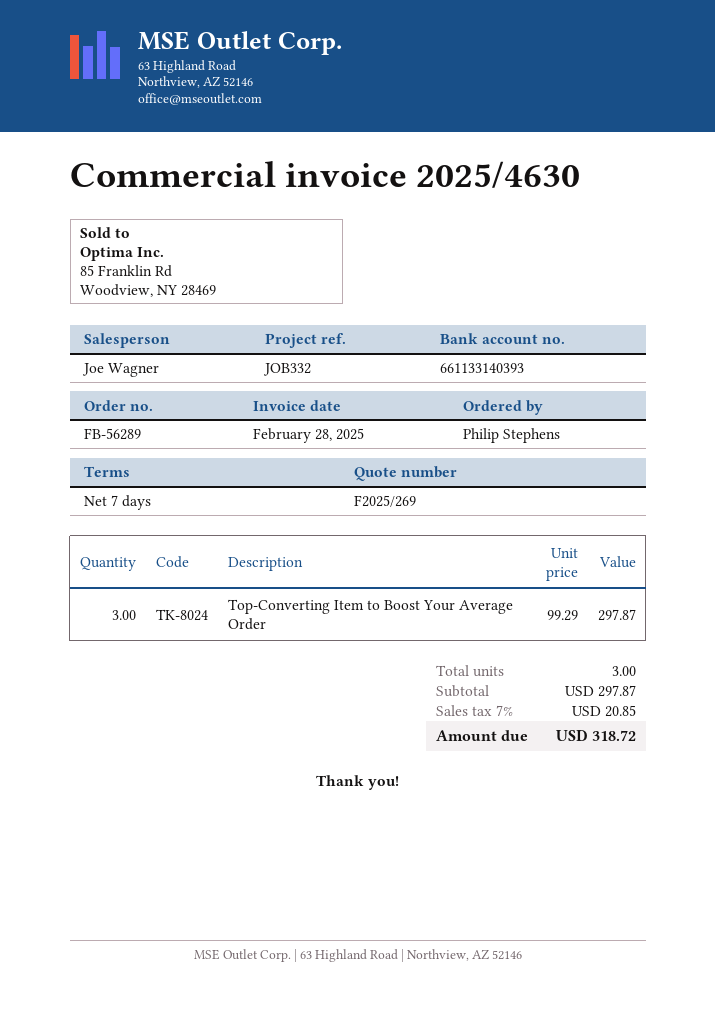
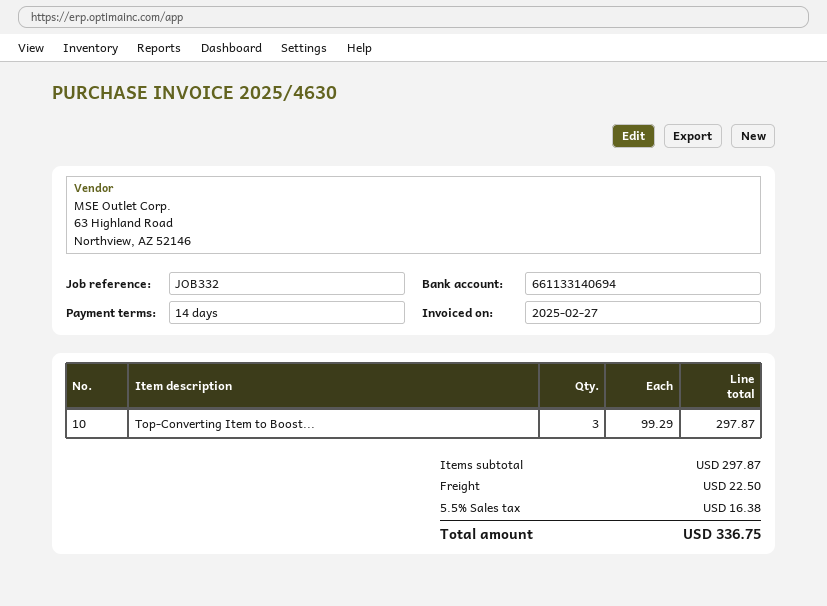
invoice date: 2025-02-28 -> 2025-02-27
payment terms: 7 days -> 14 days
bank account: 661133140393 -> 661133140694
shipping: none -> 22.50
tax: 7% = 20.85 -> 5.5% = 16.38
total: 318.72 -> 336.75

